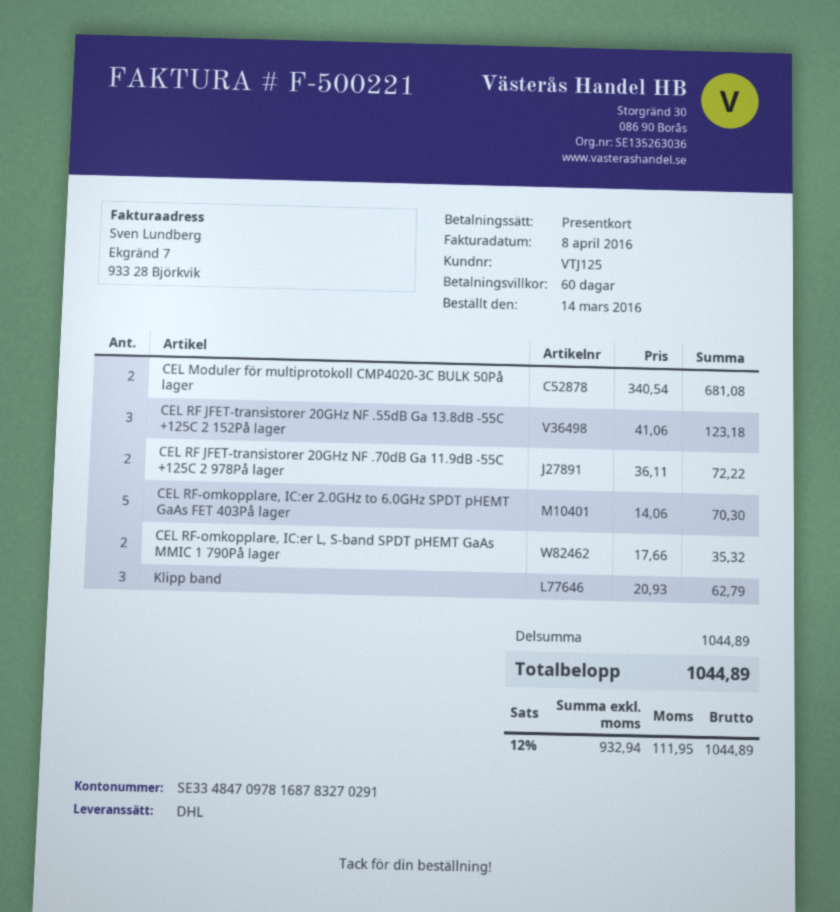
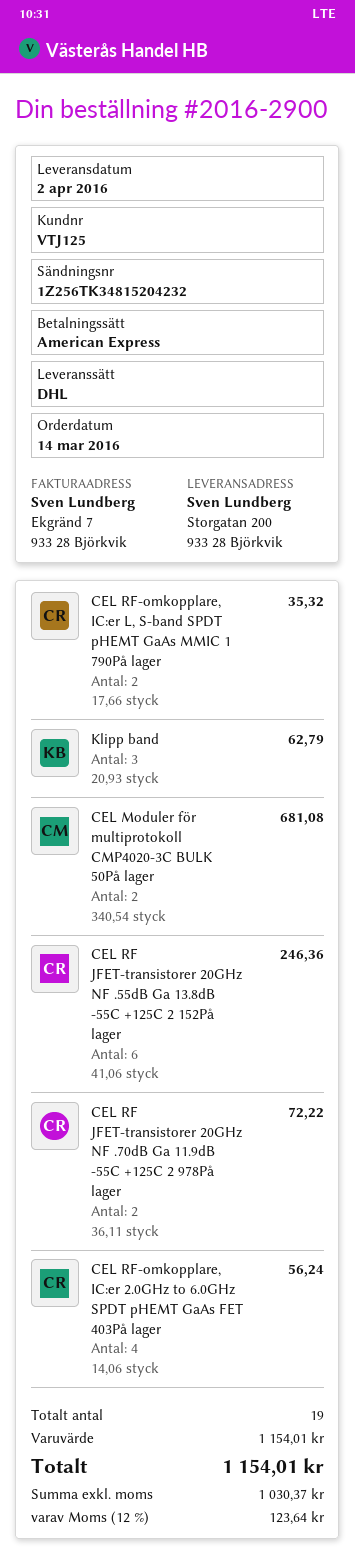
payment method: gift card -> American Express
CEL RF JFET-transistorer 20GHz NF .55dB Ga 13.8dB -55C +125C 2 152På lager: 3 x 41.06 = 123.18 -> 6 x 41.06 = 246.36
CEL RF-omkopplare, IC:er 2.0GHz to 6.0GHz SPDT pHEMT GaAs FET 403På lager: 5 x 14.06 = 70.30 -> 4 x 14.06 = 56.24
subtotal: 1044.89 -> 1154.01
net: 932.94 -> 1030.37
tax: 12% = 111.95 -> 12% = 123.64
total: 1044.89 -> 1154.01

